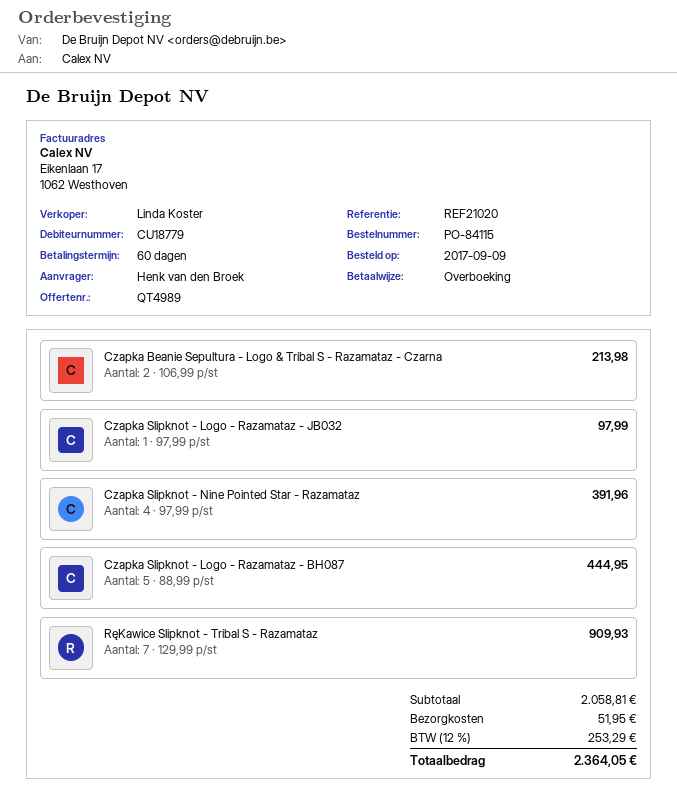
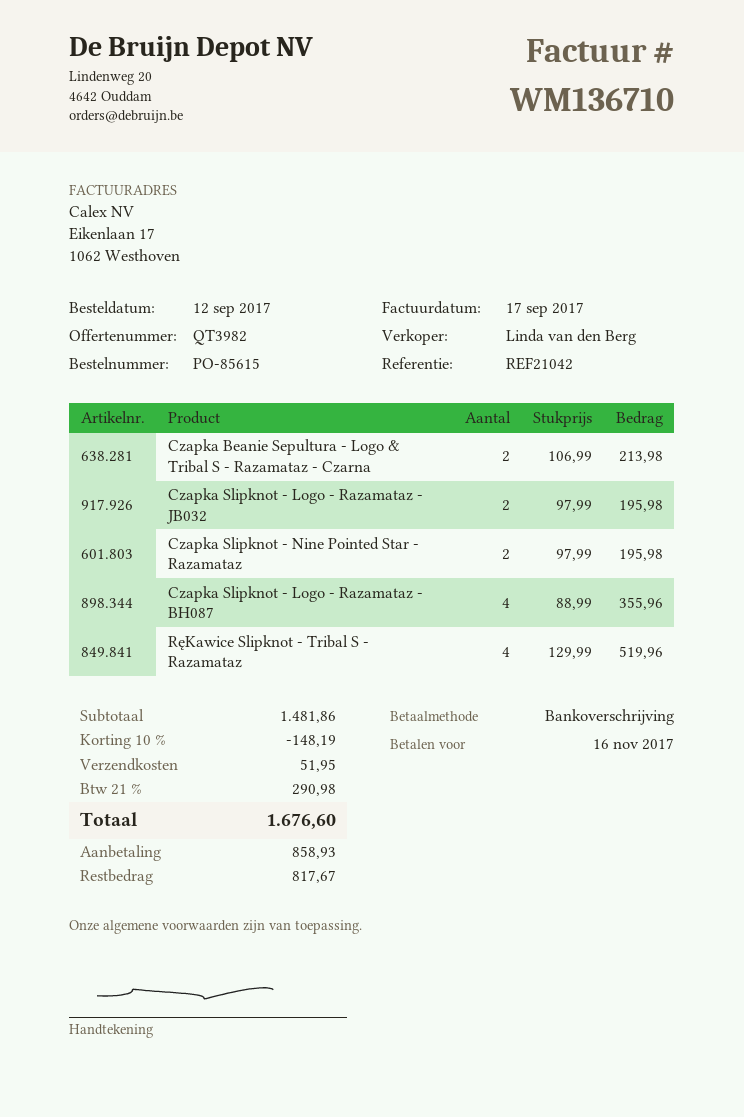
quote number: QT4989 -> QT3982
order number: PO-84115 -> PO-85615
order date: 2017-09-09 -> 2017-09-12
reference: REF21020 -> REF21042
sales rep: Linda Koster -> Linda van den Berg
Czapka Slipknot - Logo - Razamataz - JB032: 1 x 97.99 = 97.99 -> 2 x 97.99 = 195.98
Czapka Slipknot - Nine Pointed Star - Razamataz: 4 x 97.99 = 391.96 -> 2 x 97.99 = 195.98
Czapka Slipknot - Logo - Razamataz - BH087: 5 x 88.99 = 444.95 -> 4 x 88.99 = 355.96
RęKawice Slipknot - Tribal S - Razamataz: 7 x 129.99 = 909.93 -> 4 x 129.99 = 519.96
subtotal: 2058.81 -> 1481.86
discount: none -> 10% = 148.19
tax: 12% = 253.29 -> 21% = 290.98
total: 2364.05 -> 1676.60

